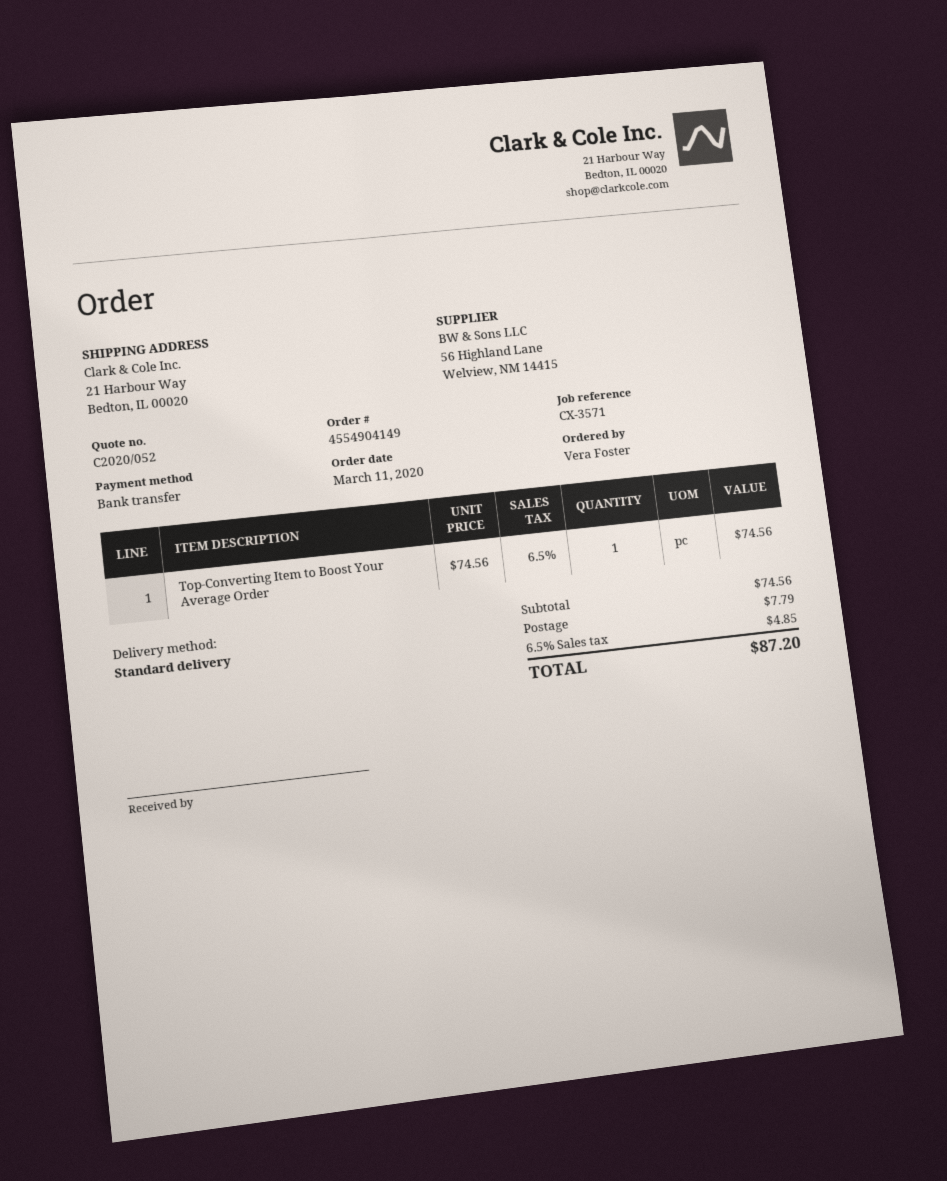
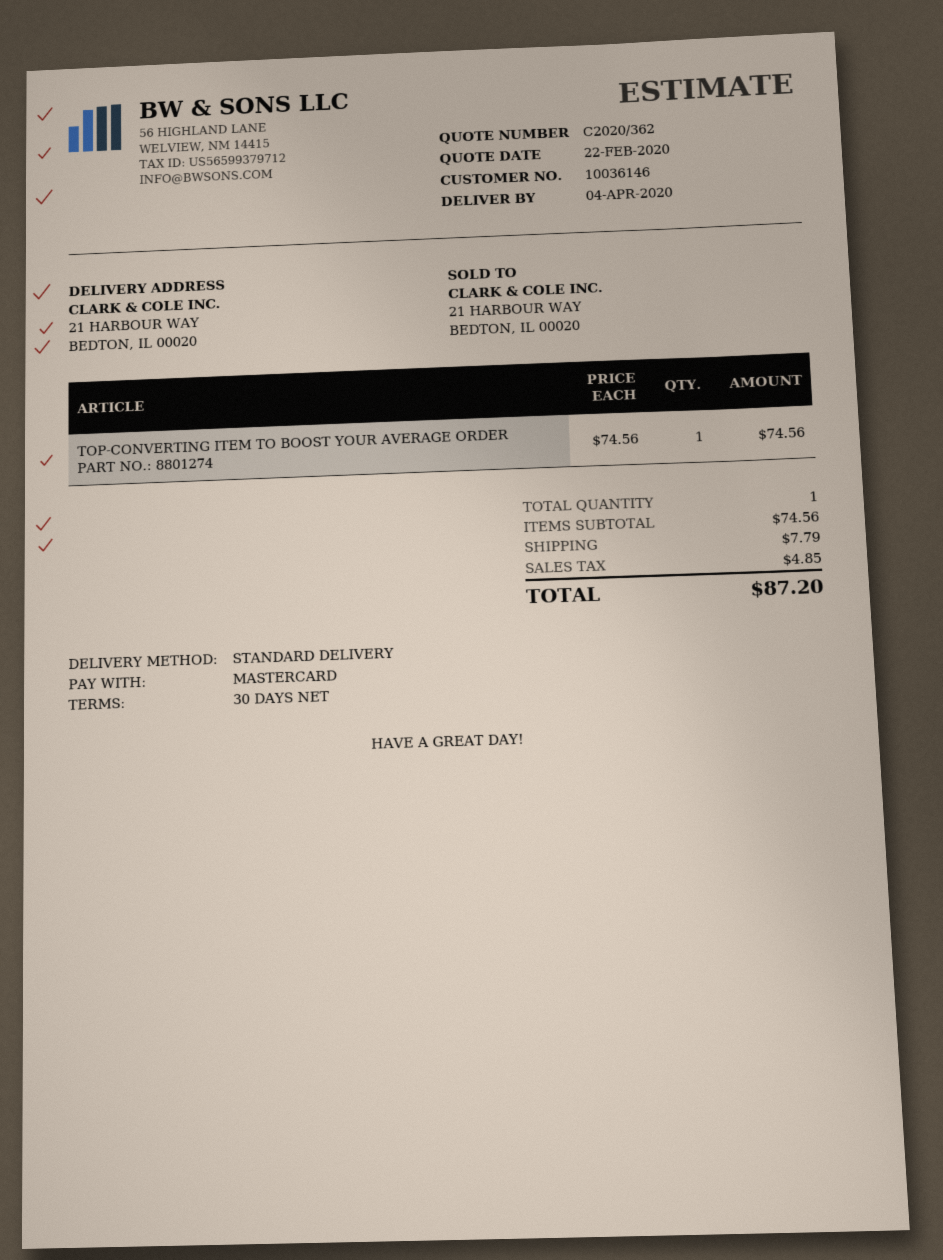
quote number: C2020/052 -> C2020/362
payment method: bank transfer -> Mastercard

